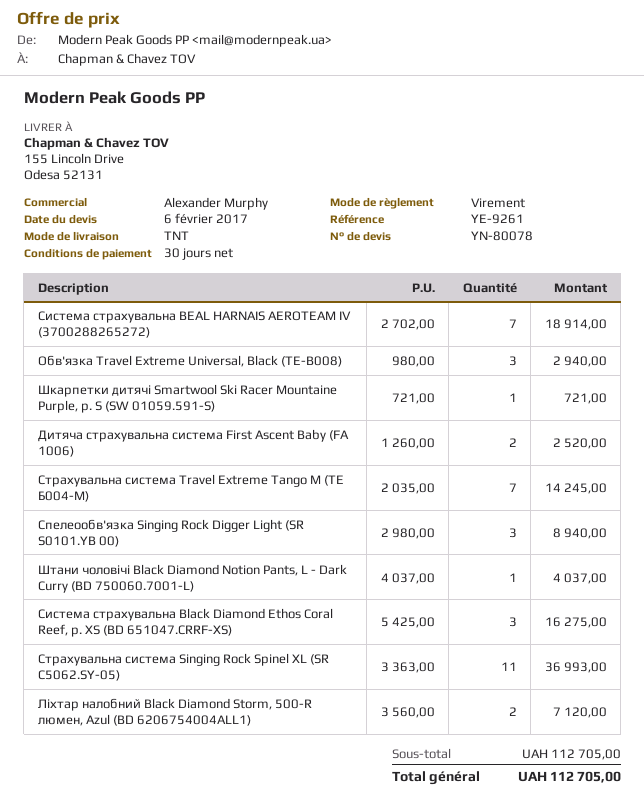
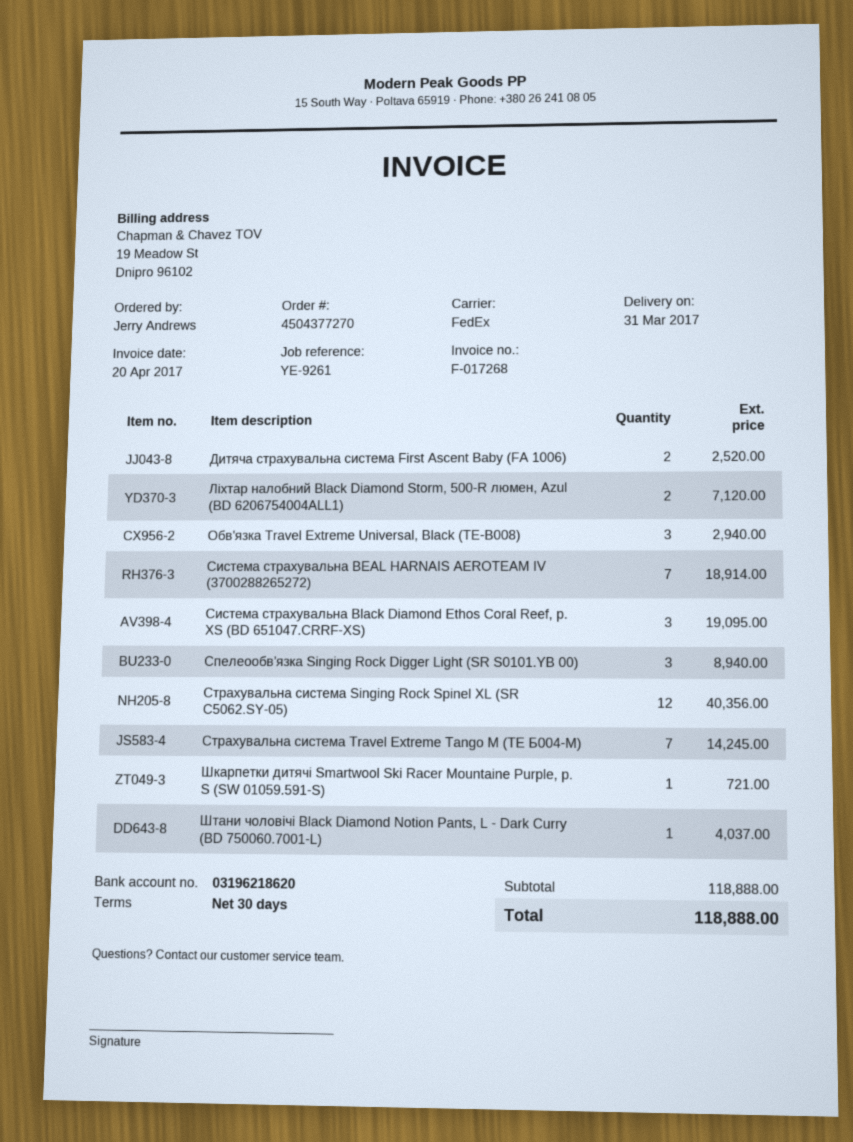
shipping method: TNT -> FedEx
Система страхувальна Black Diamond Ethos Coral Reef, р. XS (BD 651047.CRRF-XS): 3 for 16275.00 -> 3 for 19095.00
Страхувальна система Singing Rock Spinel XL (SR C5062.SY-05): 11 for 36993.00 -> 12 for 40356.00
subtotal: 112705.00 -> 118888.00
total: 112705.00 -> 118888.00

